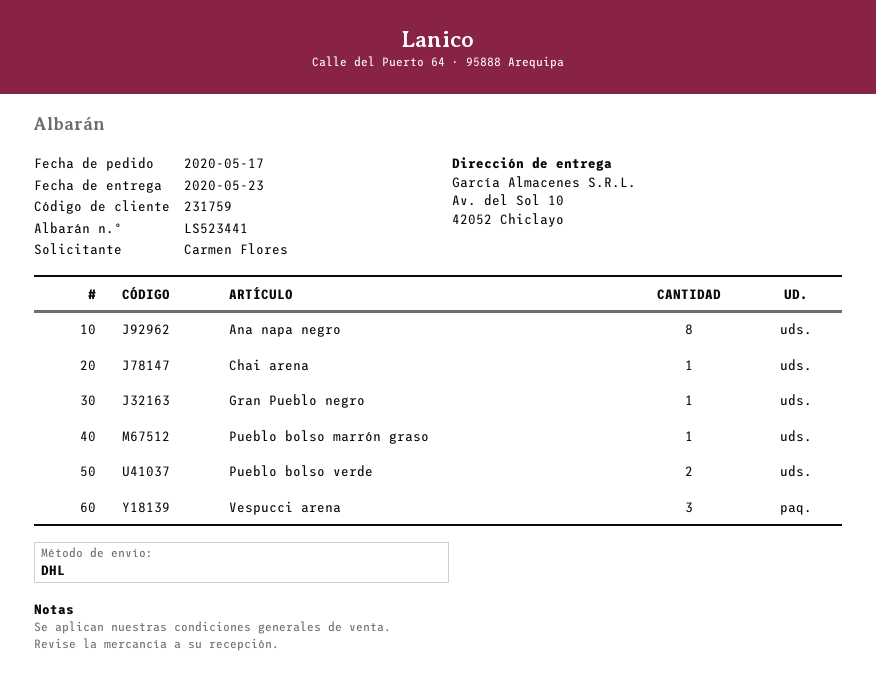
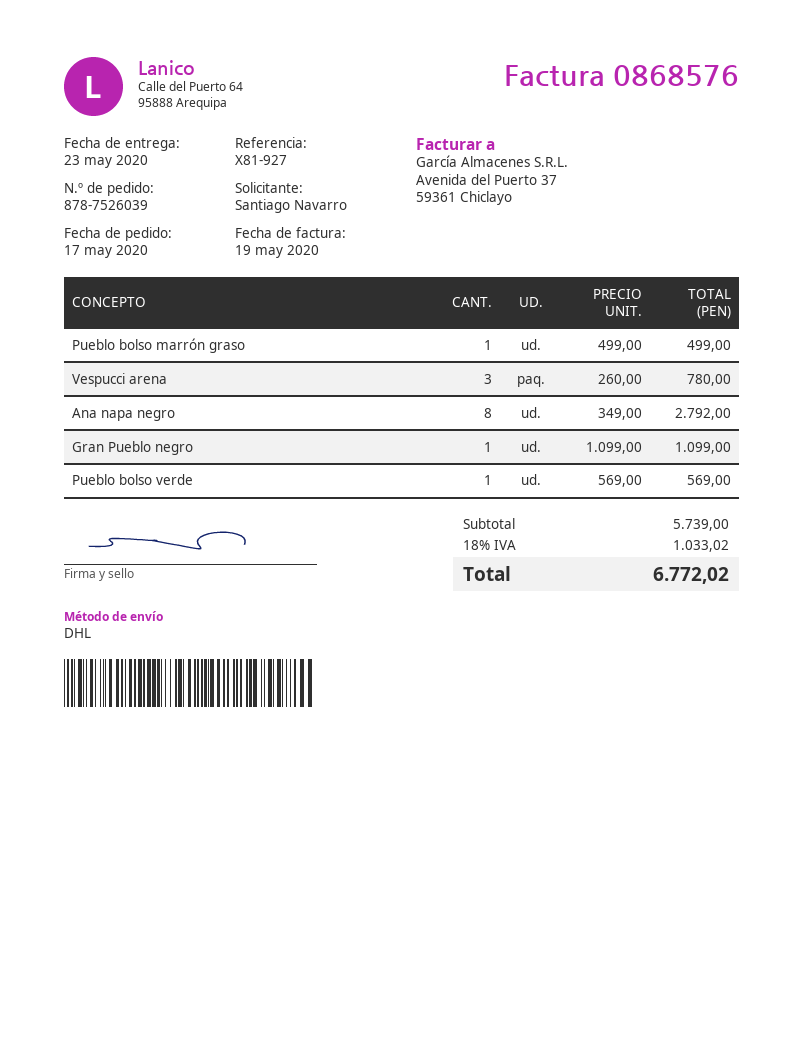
ordered by: Carmen Flores -> Santiago Navarro
Chai arena: 1 -> none
Pueblo bolso verde: 2 -> 1

